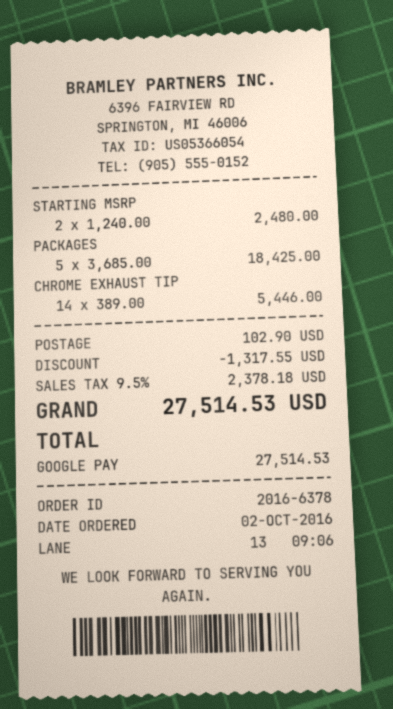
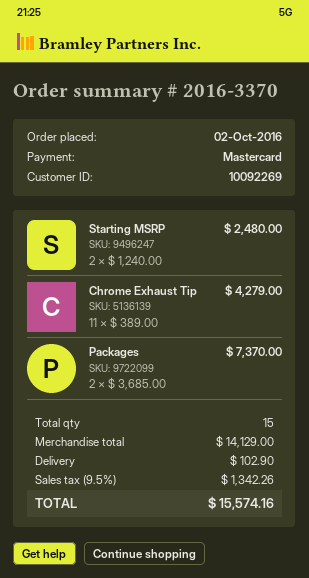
order number: 2016-6378 -> 2016-3370
payment method: Google Pay -> Mastercard
PACKAGES: 5 x 3685.00 = 18425.00 -> 2 x 3685.00 = 7370.00
CHROME EXHAUST TIP: 14 x 389.00 = 5446.00 -> 11 x 389.00 = 4279.00
discount: 1317.55 -> none
tax: 9.5% = 2378.18 -> 9.5% = 1342.26
total: 27514.53 -> 15574.16

